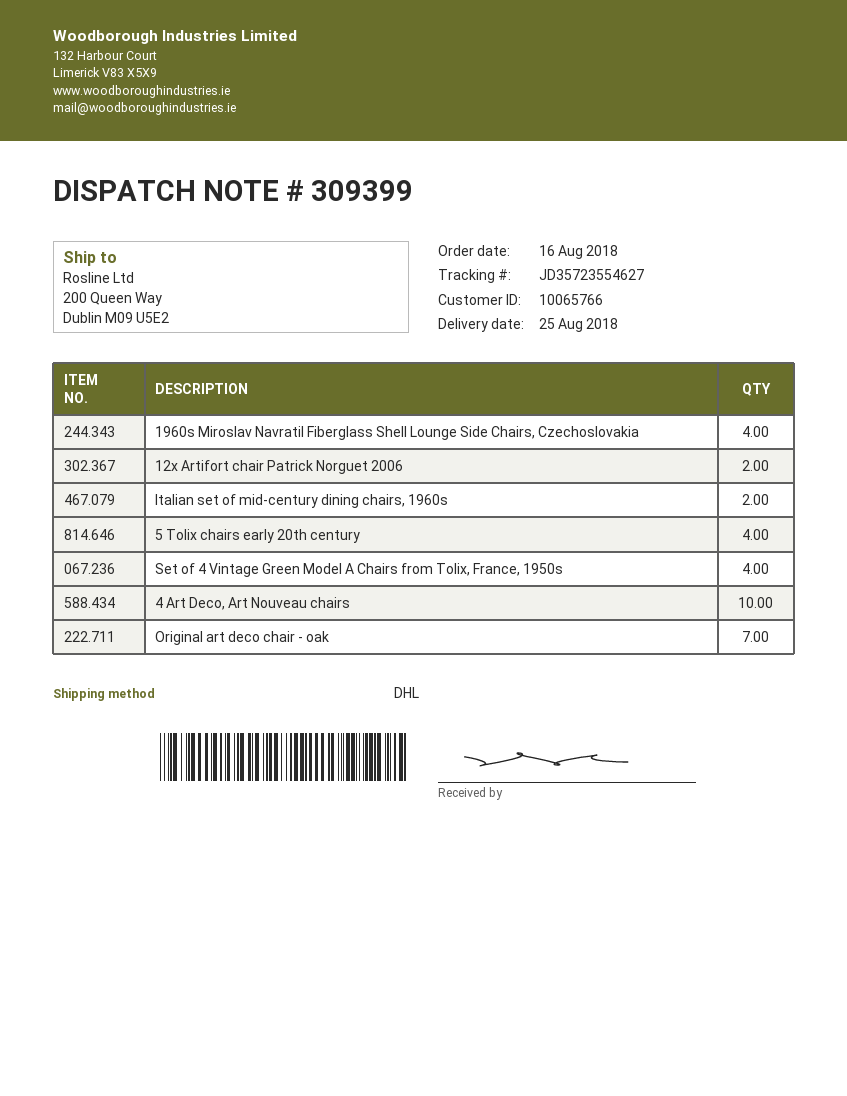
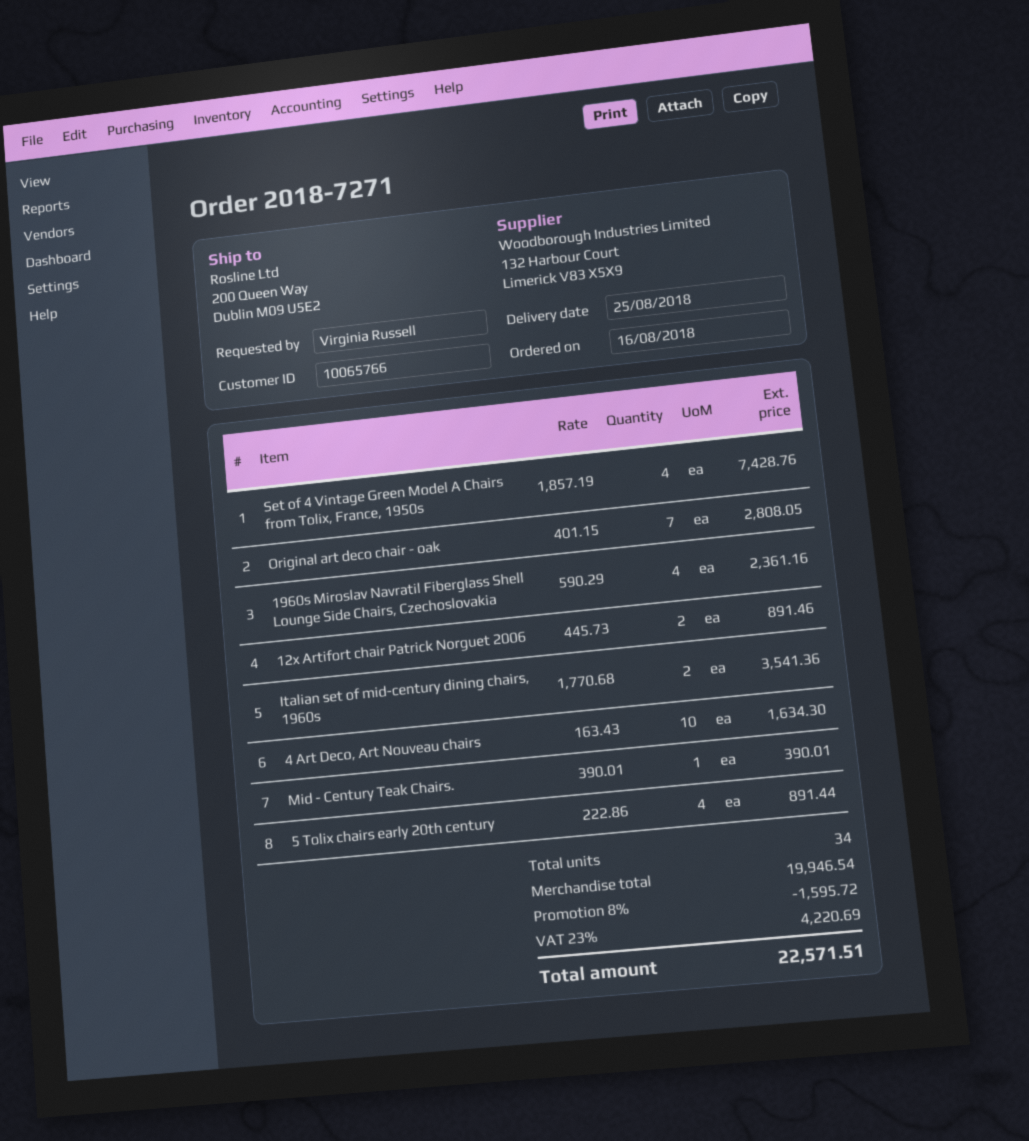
Mid - Century Teak Chairs.: none -> 1

